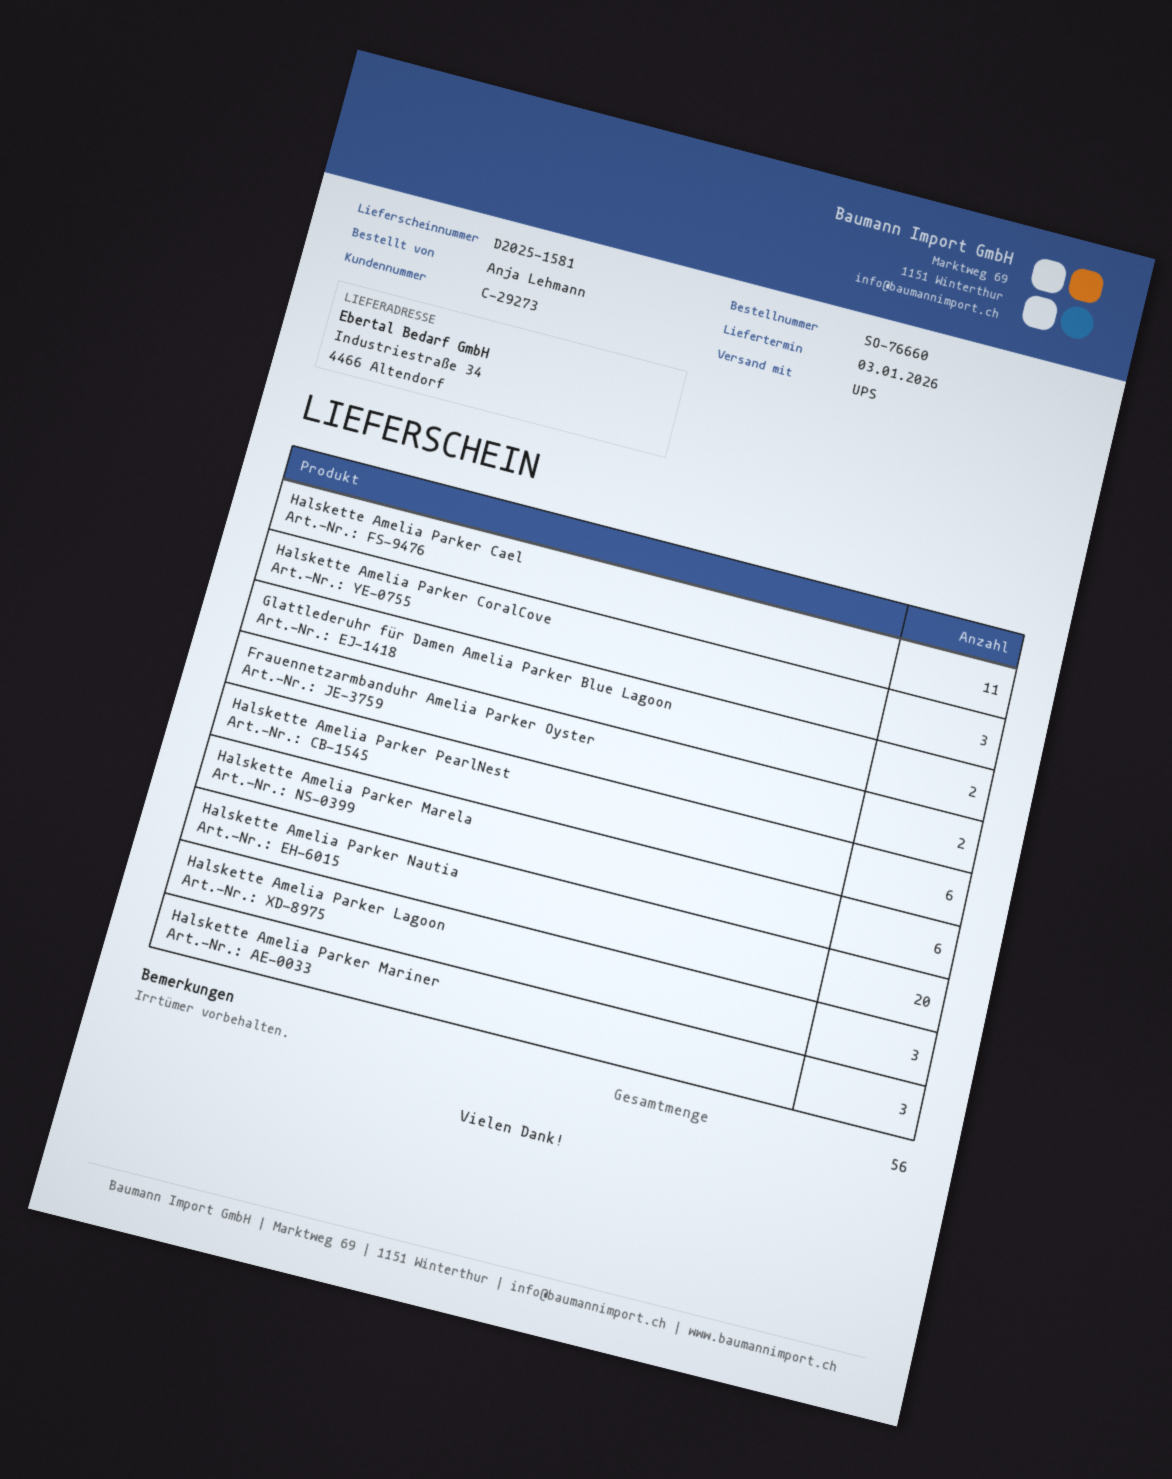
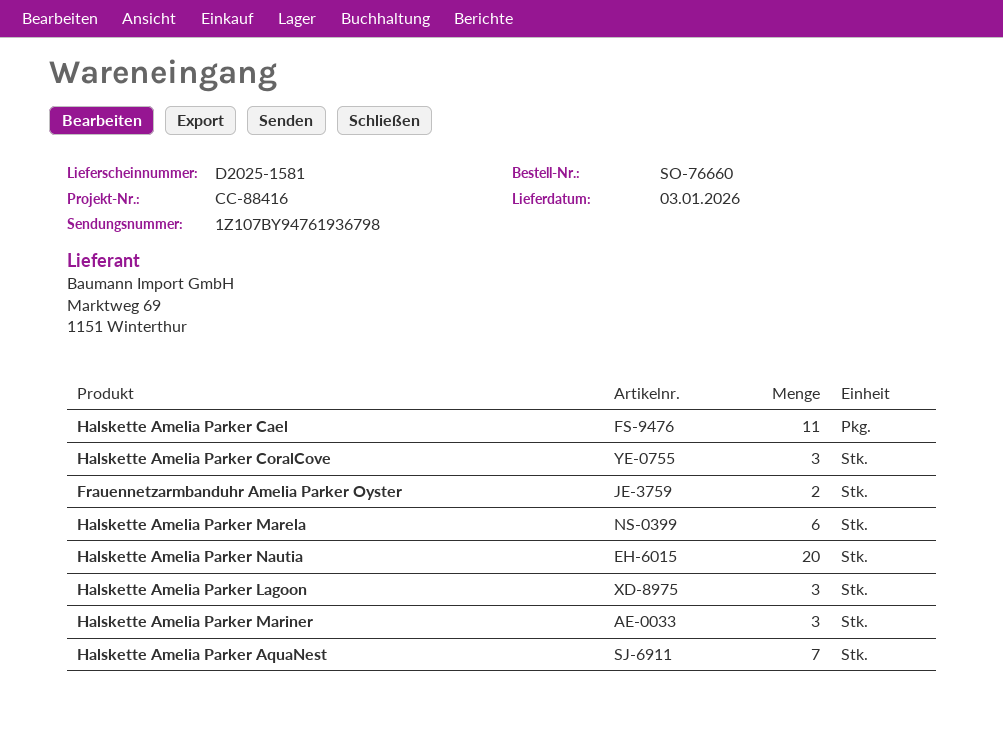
Glattlederuhr für Damen Amelia Parker Blue Lagoon: 2 -> none
Halskette Amelia Parker PearlNest: 6 -> none
Halskette Amelia Parker AquaNest: none -> 7

